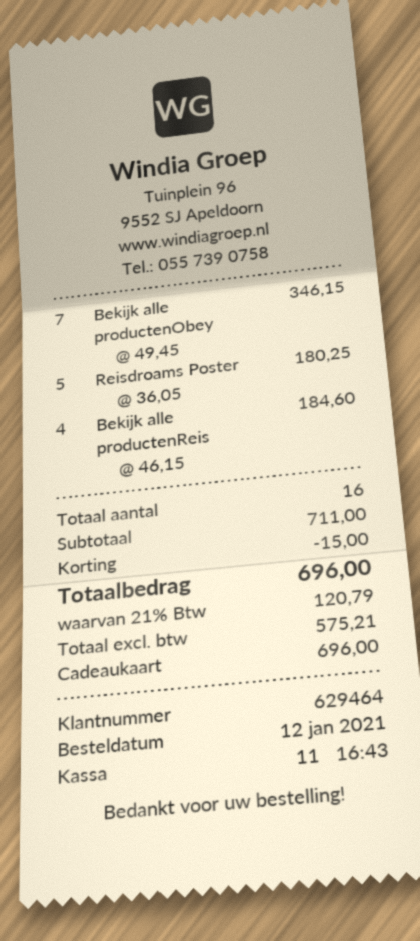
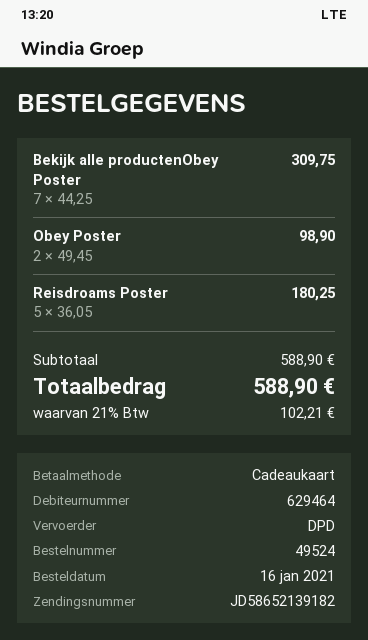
order date: 2021-01-12 -> 2021-01-16
Bekijk alle productenObey: 7 x 49.45 = 346.15 -> 7 x 44.25 = 309.75
Bekijk alle productenReis: 4 x 46.15 = 184.60 -> none
Obey Poster: none -> 2 x 49.45 = 98.90
subtotal: 711.00 -> 588.90
discount: 15.00 -> none
tax: 21% = 120.79 -> 21% = 102.21
total: 696.00 -> 588.90

